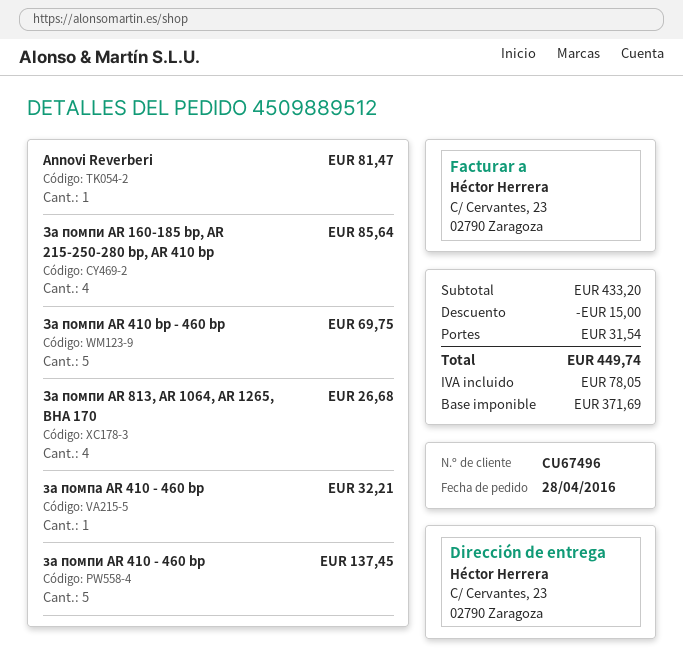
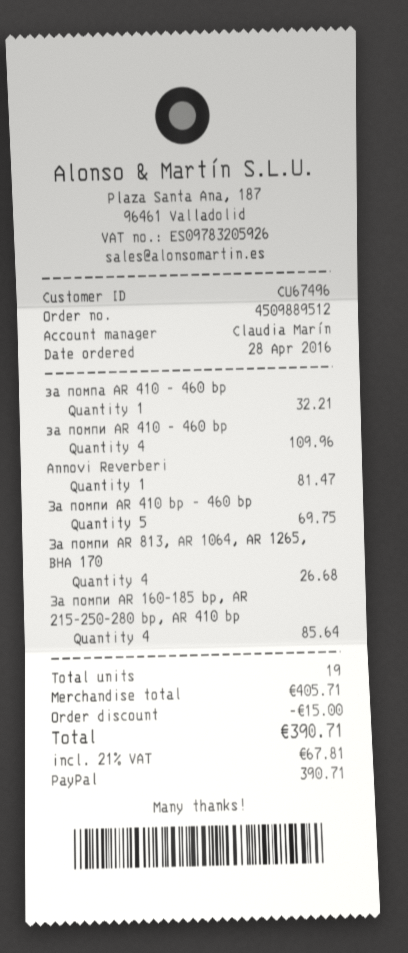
за помпи AR 410 - 460 bp: 5 for 137.45 -> 4 for 109.96
subtotal: 433.20 -> 405.71
shipping: 31.54 -> none
tax: 78.05 -> 67.81
total: 449.74 -> 390.71

